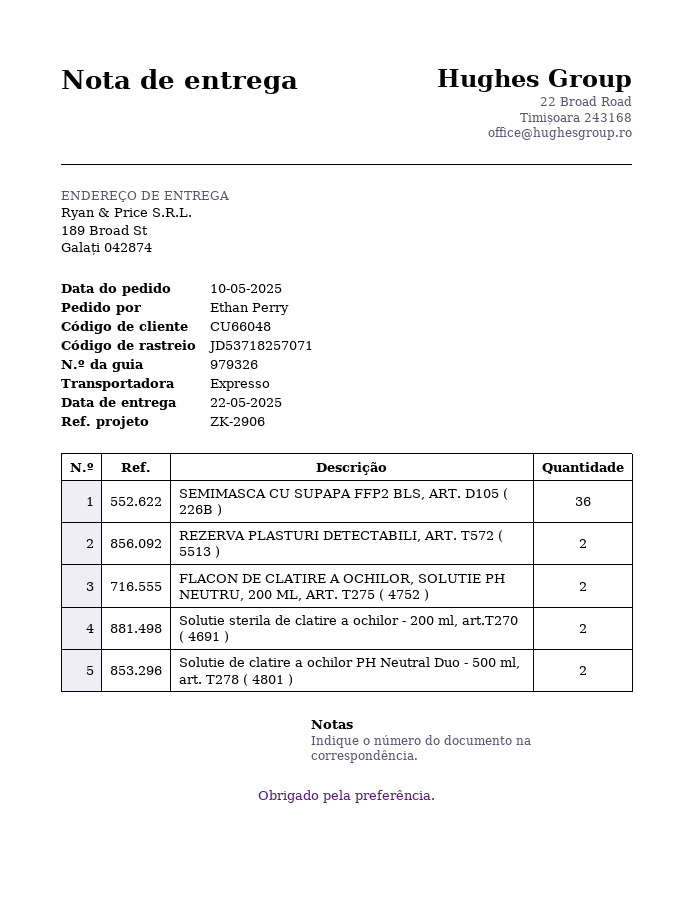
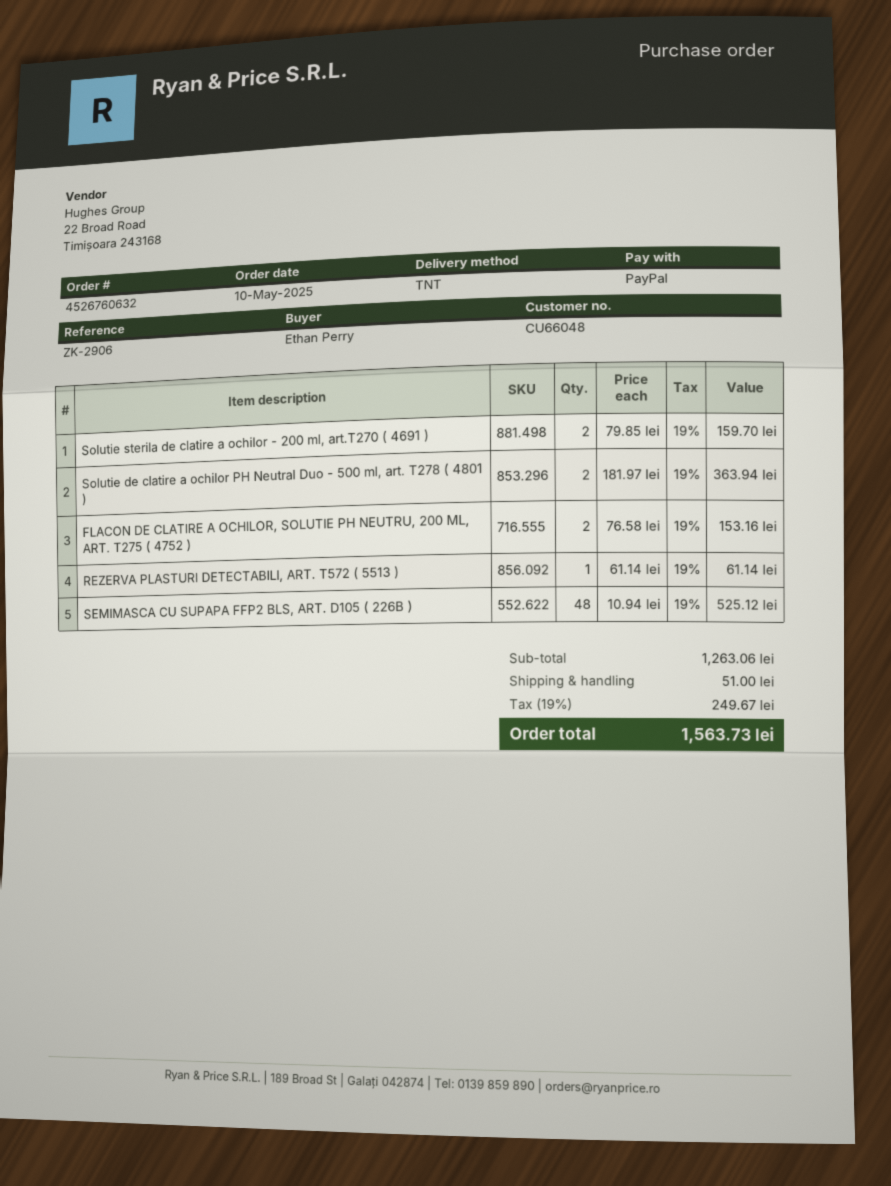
shipping method: express -> TNT
SEMIMASCA CU SUPAPA FFP2 BLS, ART. D105 ( 226B ): 36 -> 48
REZERVA PLASTURI DETECTABILI, ART. T572 ( 5513 ): 2 -> 1

